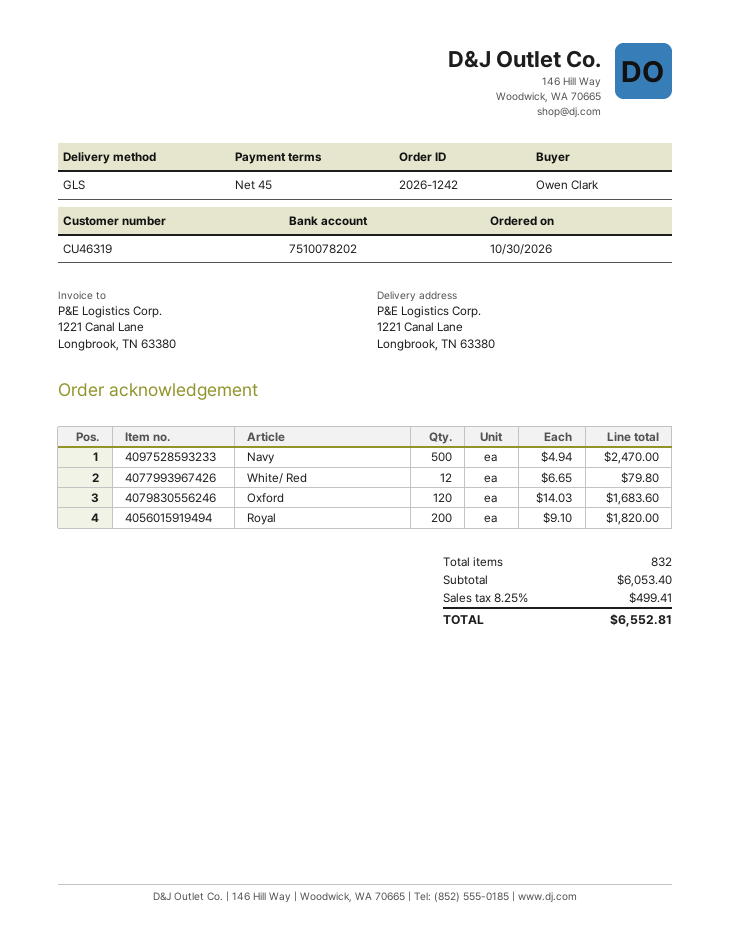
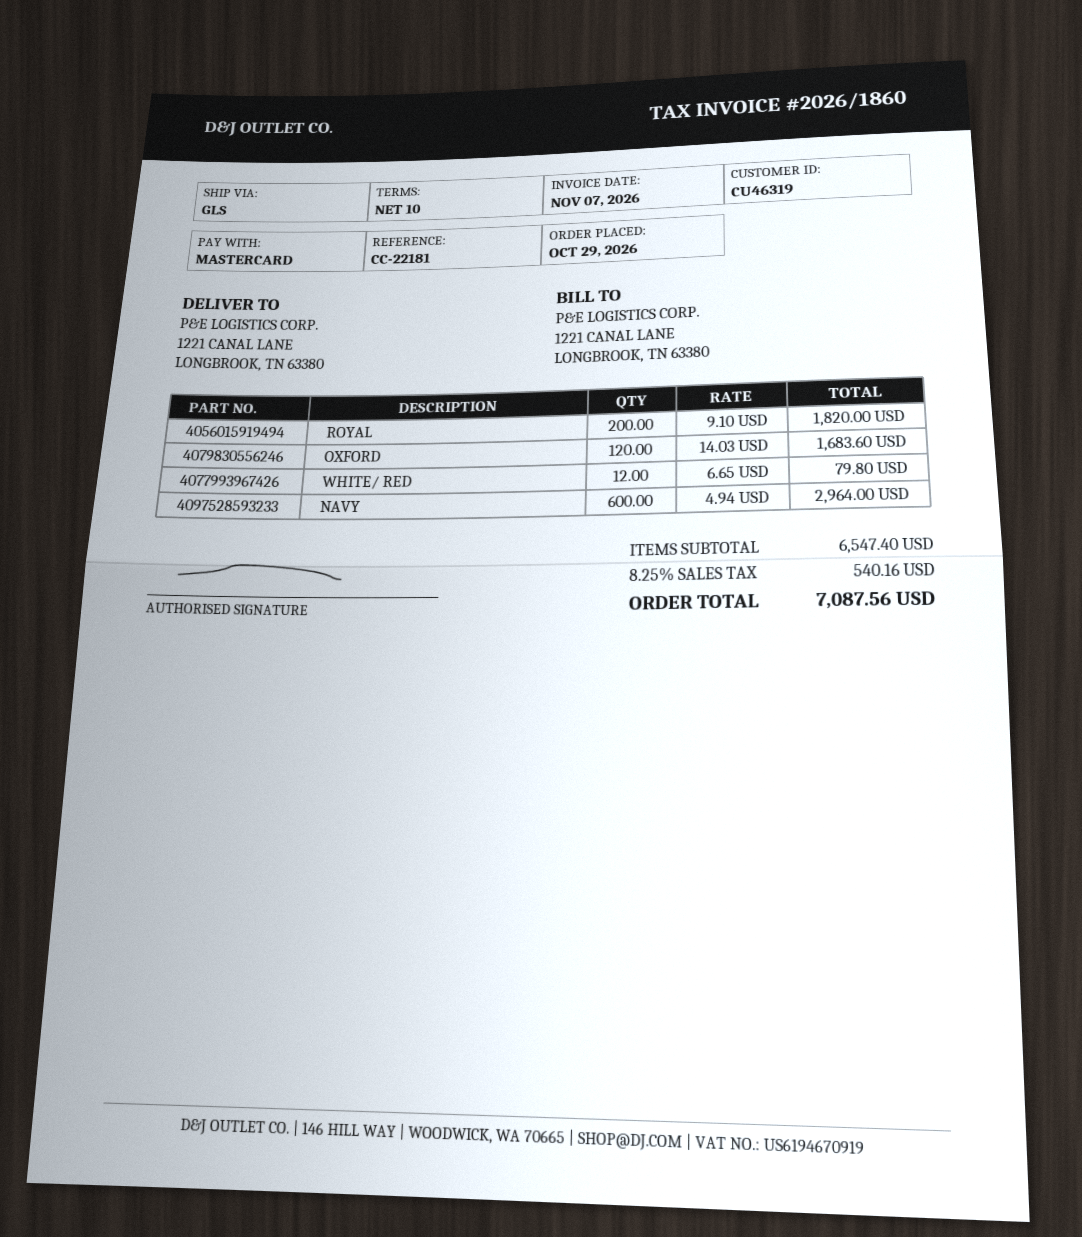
order date: 2026-10-30 -> 2026-10-29
payment terms: 45 days -> 10 days
Navy: 500 x 4.94 = 2470.00 -> 600 x 4.94 = 2964.00
subtotal: 6053.40 -> 6547.40
tax: 8.25% = 499.41 -> 8.25% = 540.16
total: 6552.81 -> 7087.56

